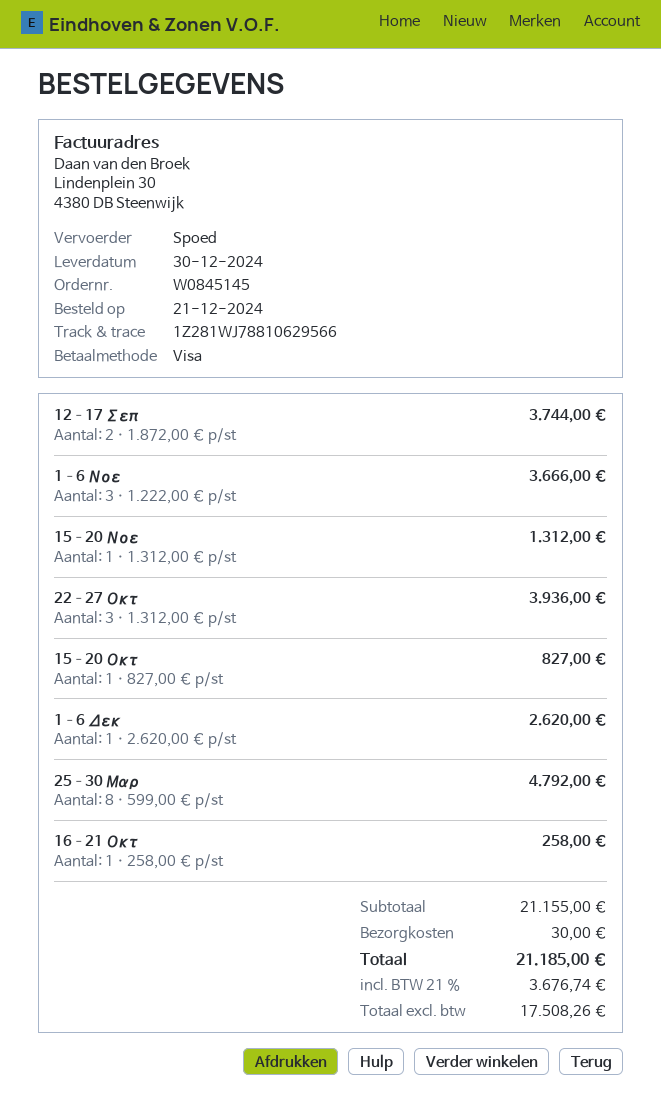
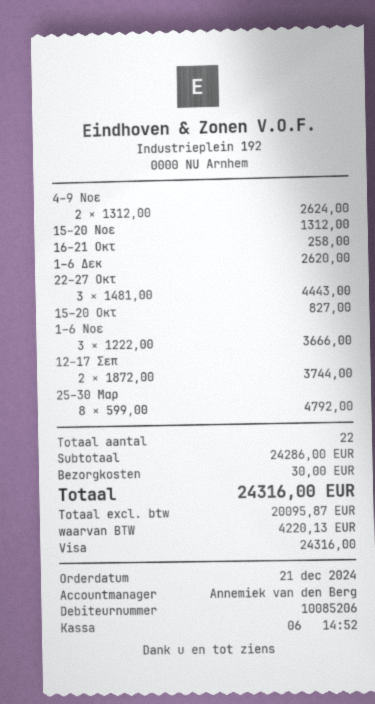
22–27 Οκτ: 3 x 1312.00 = 3936.00 -> 3 x 1481.00 = 4443.00
4–9 Νοε: none -> 2 x 1312.00 = 2624.00
subtotal: 21155.00 -> 24286.00
net: 17508.26 -> 20095.87
tax: 3676.74 -> 4220.13
total: 21185.00 -> 24316.00

